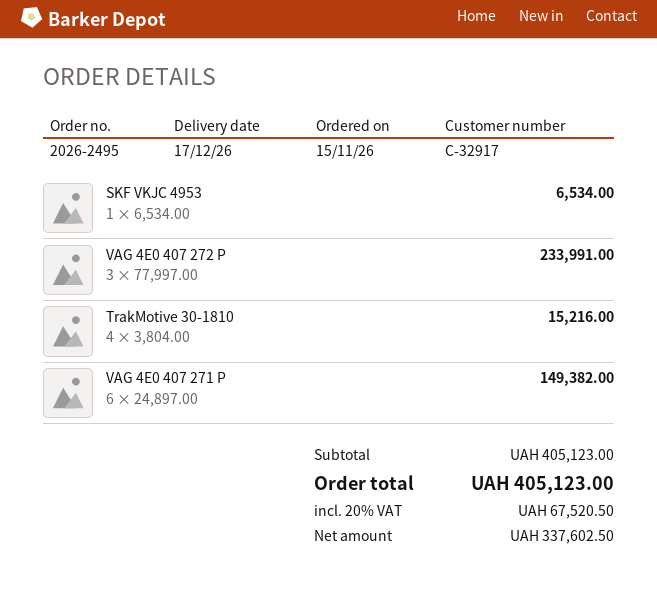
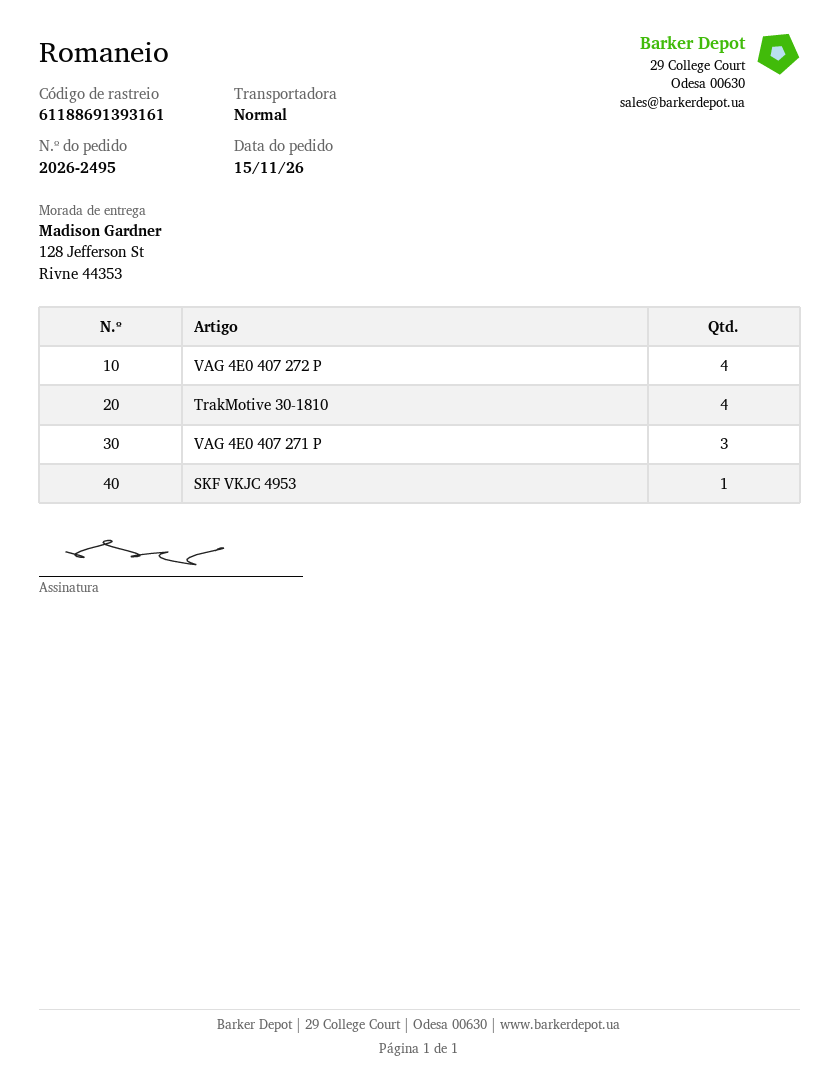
VAG 4E0 407 272 P: 3 -> 4
VAG 4E0 407 271 P: 6 -> 3

